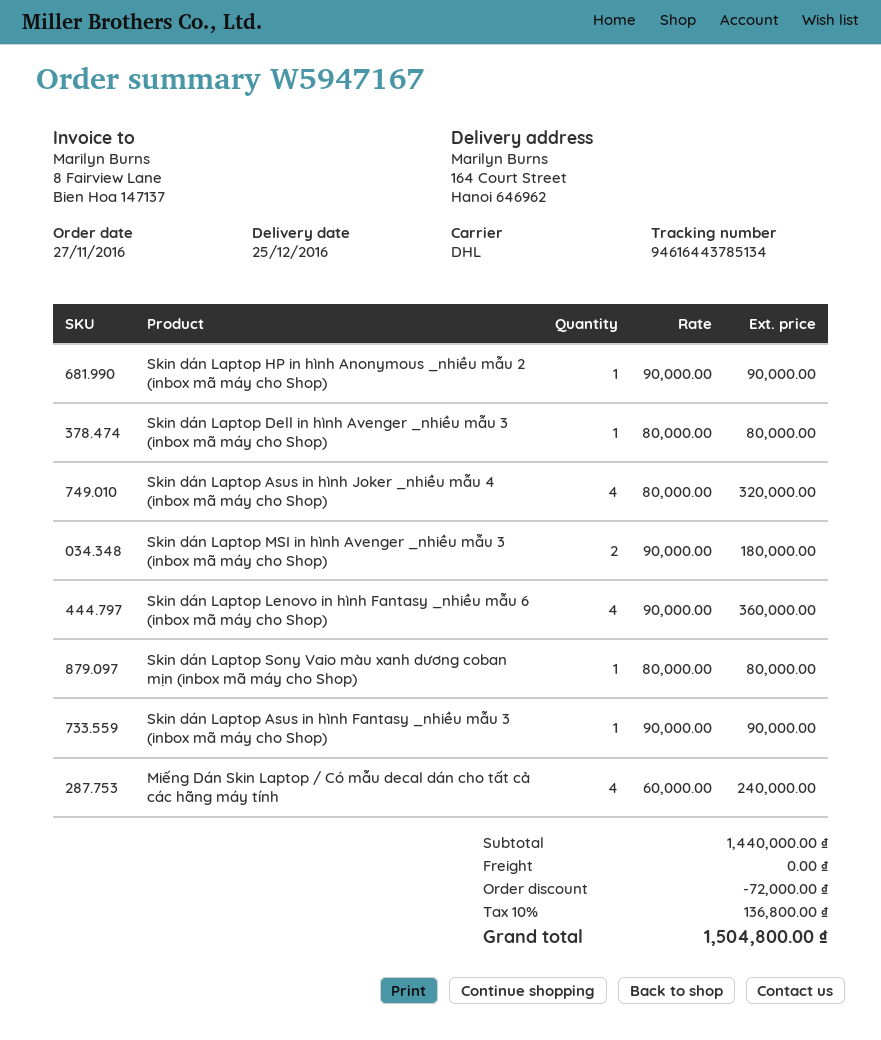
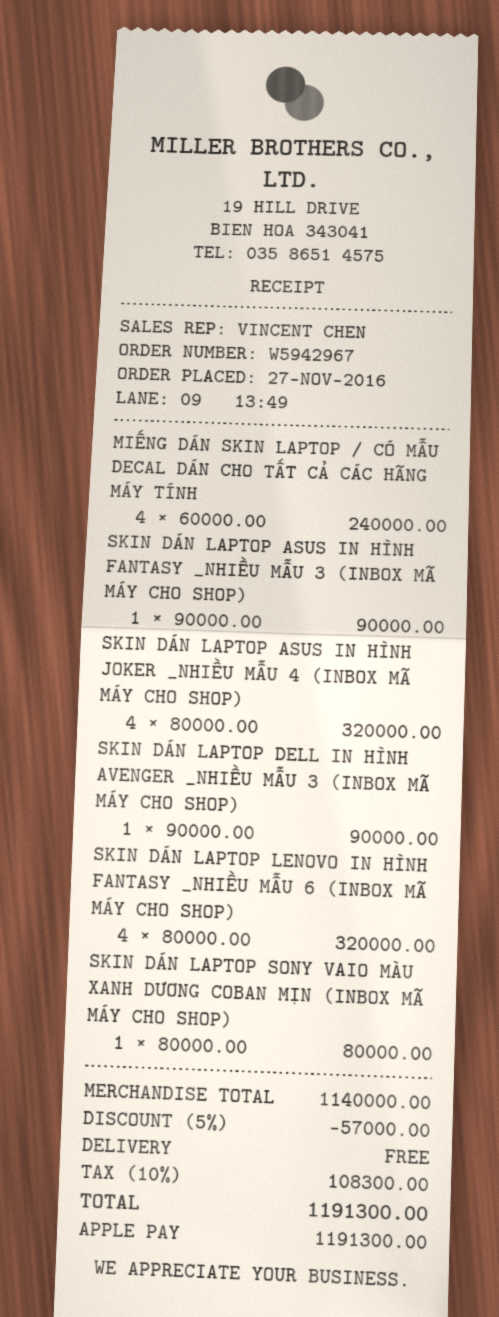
order number: W5947167 -> W5942967
Skin dán Laptop HP in hình Anonymous _nhiều mẫu 2 (inbox mã máy cho Shop): 1 x 90000.00 = 90000.00 -> none
Skin dán Laptop Dell in hình Avenger _nhiều mẫu 3 (inbox mã máy cho Shop): 1 x 80000.00 = 80000.00 -> 1 x 90000.00 = 90000.00
Skin dán Laptop MSI in hình Avenger _nhiều mẫu 3 (inbox mã máy cho Shop): 2 x 90000.00 = 180000.00 -> none
Skin dán Laptop Lenovo in hình Fantasy _nhiều mẫu 6 (inbox mã máy cho Shop): 4 x 90000.00 = 360000.00 -> 4 x 80000.00 = 320000.00
subtotal: 1440000.00 -> 1140000.00
discount: 72000.00 -> 57000.00
tax: 10% = 136800.00 -> 10% = 108300.00
total: 1504800.00 -> 1191300.00

